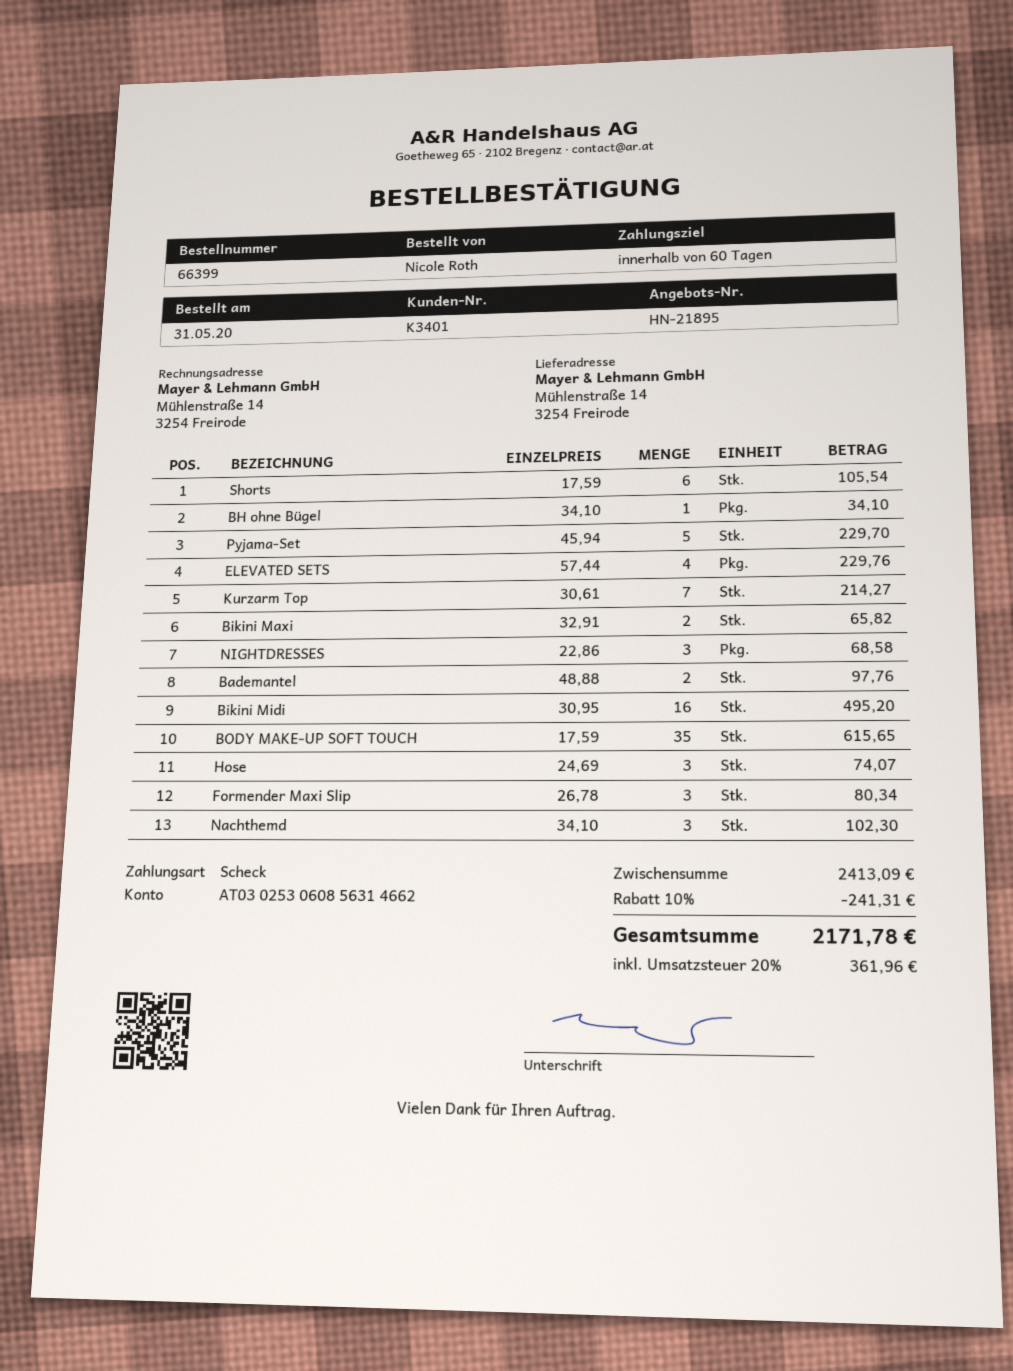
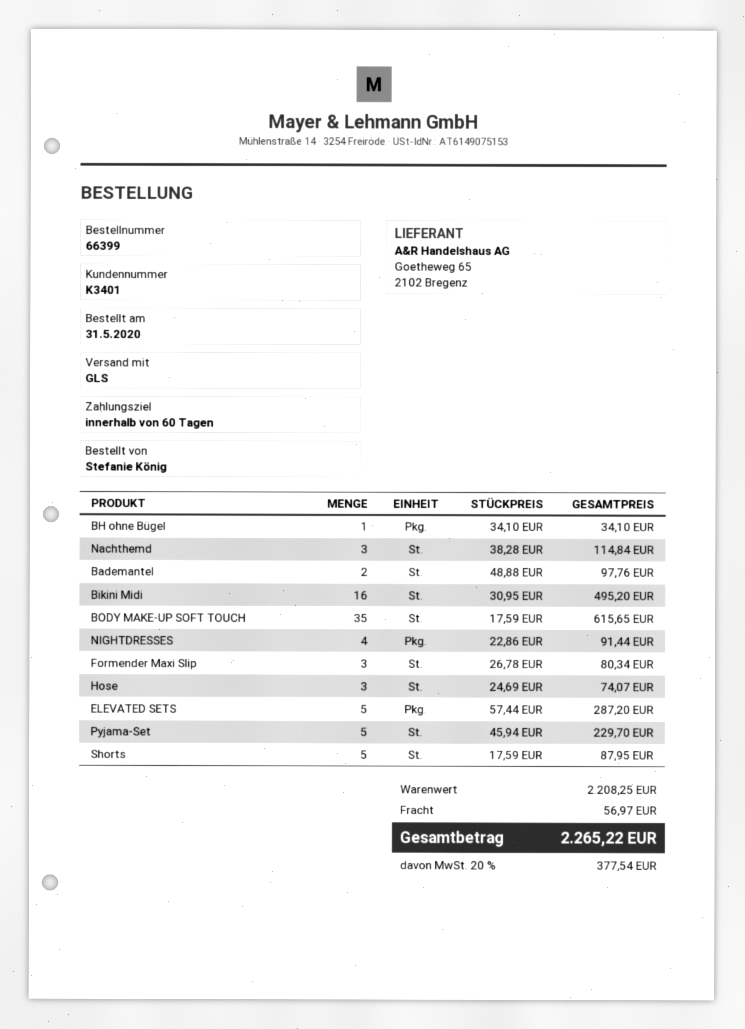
ordered by: Nicole Roth -> Stefanie König
Shorts: 6 x 17.59 = 105.54 -> 5 x 17.59 = 87.95
ELEVATED SETS: 4 x 57.44 = 229.76 -> 5 x 57.44 = 287.20
Kurzarm Top: 7 x 30.61 = 214.27 -> none
Bikini Maxi: 2 x 32.91 = 65.82 -> none
NIGHTDRESSES: 3 x 22.86 = 68.58 -> 4 x 22.86 = 91.44
Nachthemd: 3 x 34.10 = 102.30 -> 3 x 38.28 = 114.84
subtotal: 2413.09 -> 2208.25
discount: 10% = 241.31 -> none
shipping: none -> 56.97
tax: 20% = 361.96 -> 20% = 377.54
total: 2171.78 -> 2265.22

